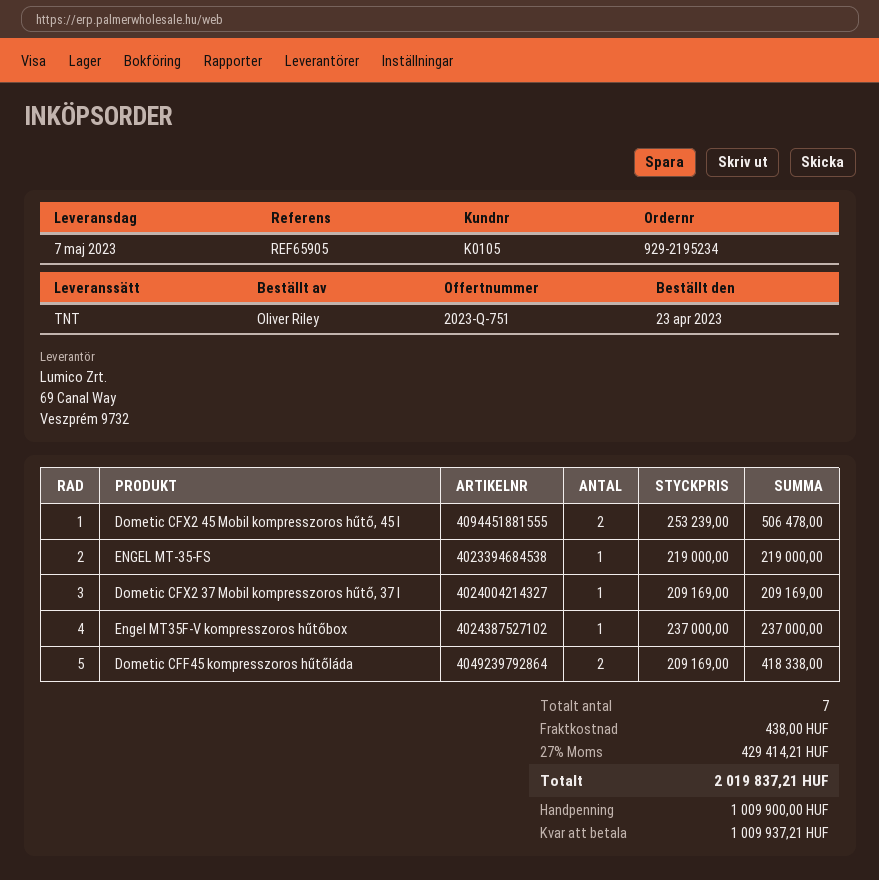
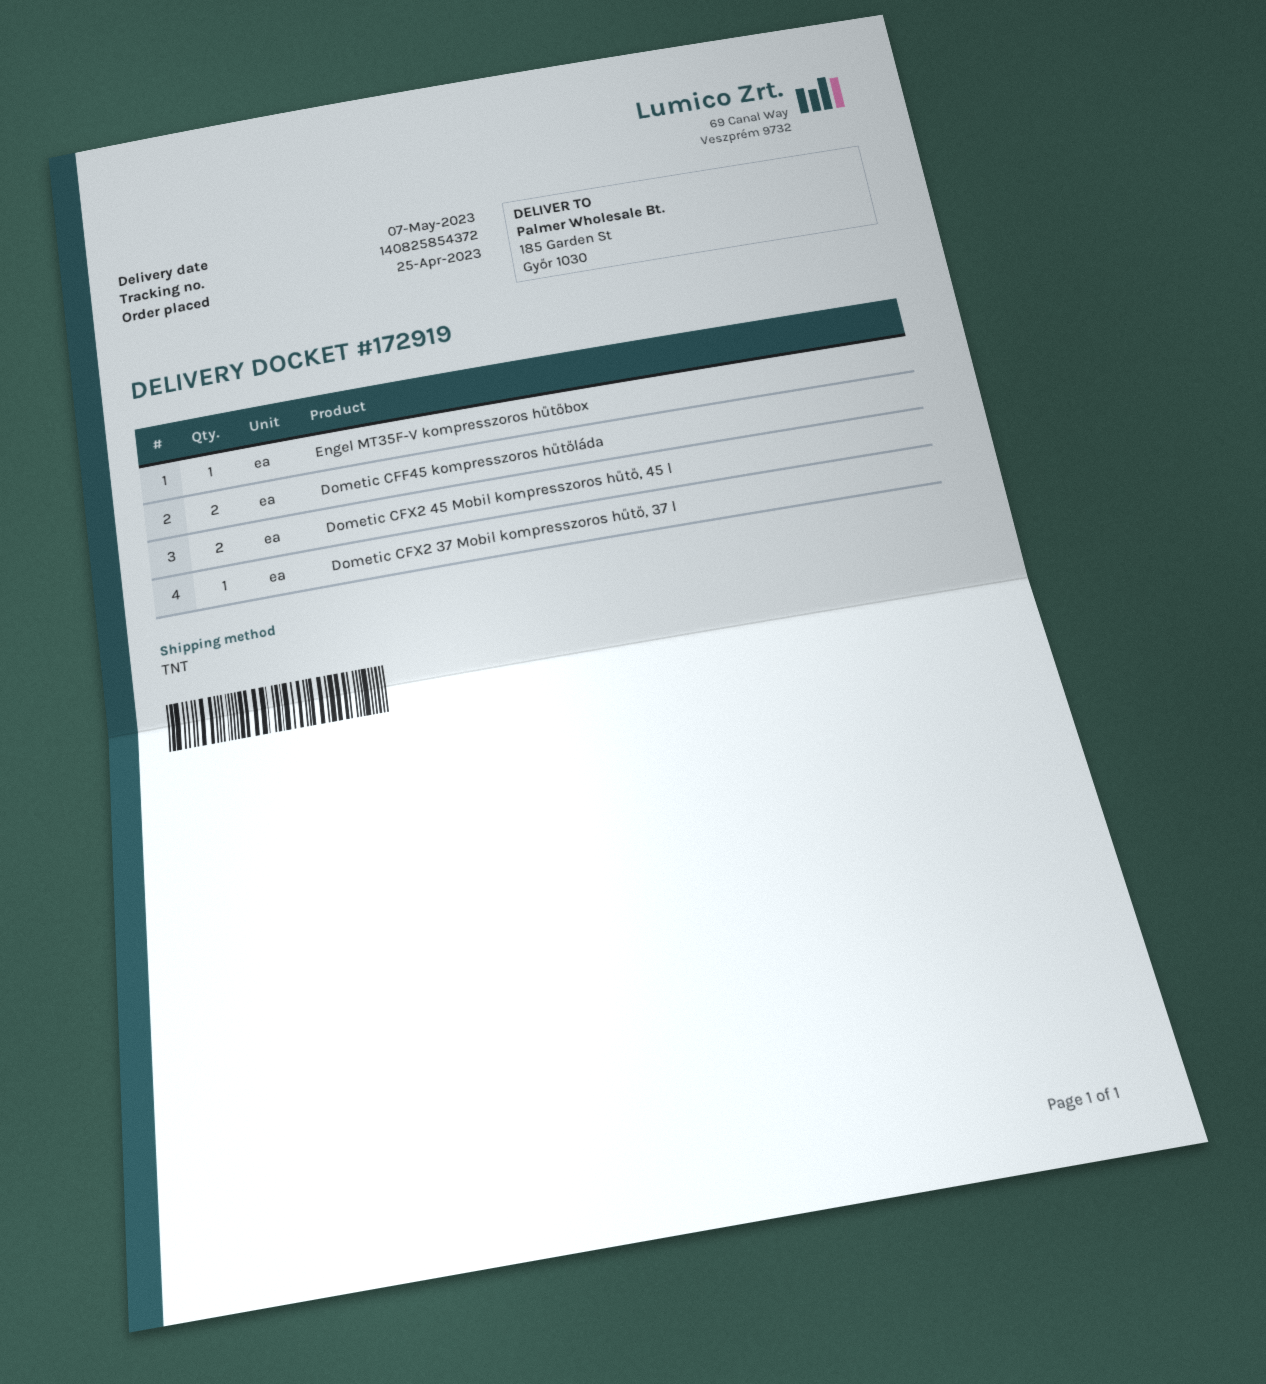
order date: 2023-04-23 -> 2023-04-25
ENGEL MT-35-FS: 1 -> none

